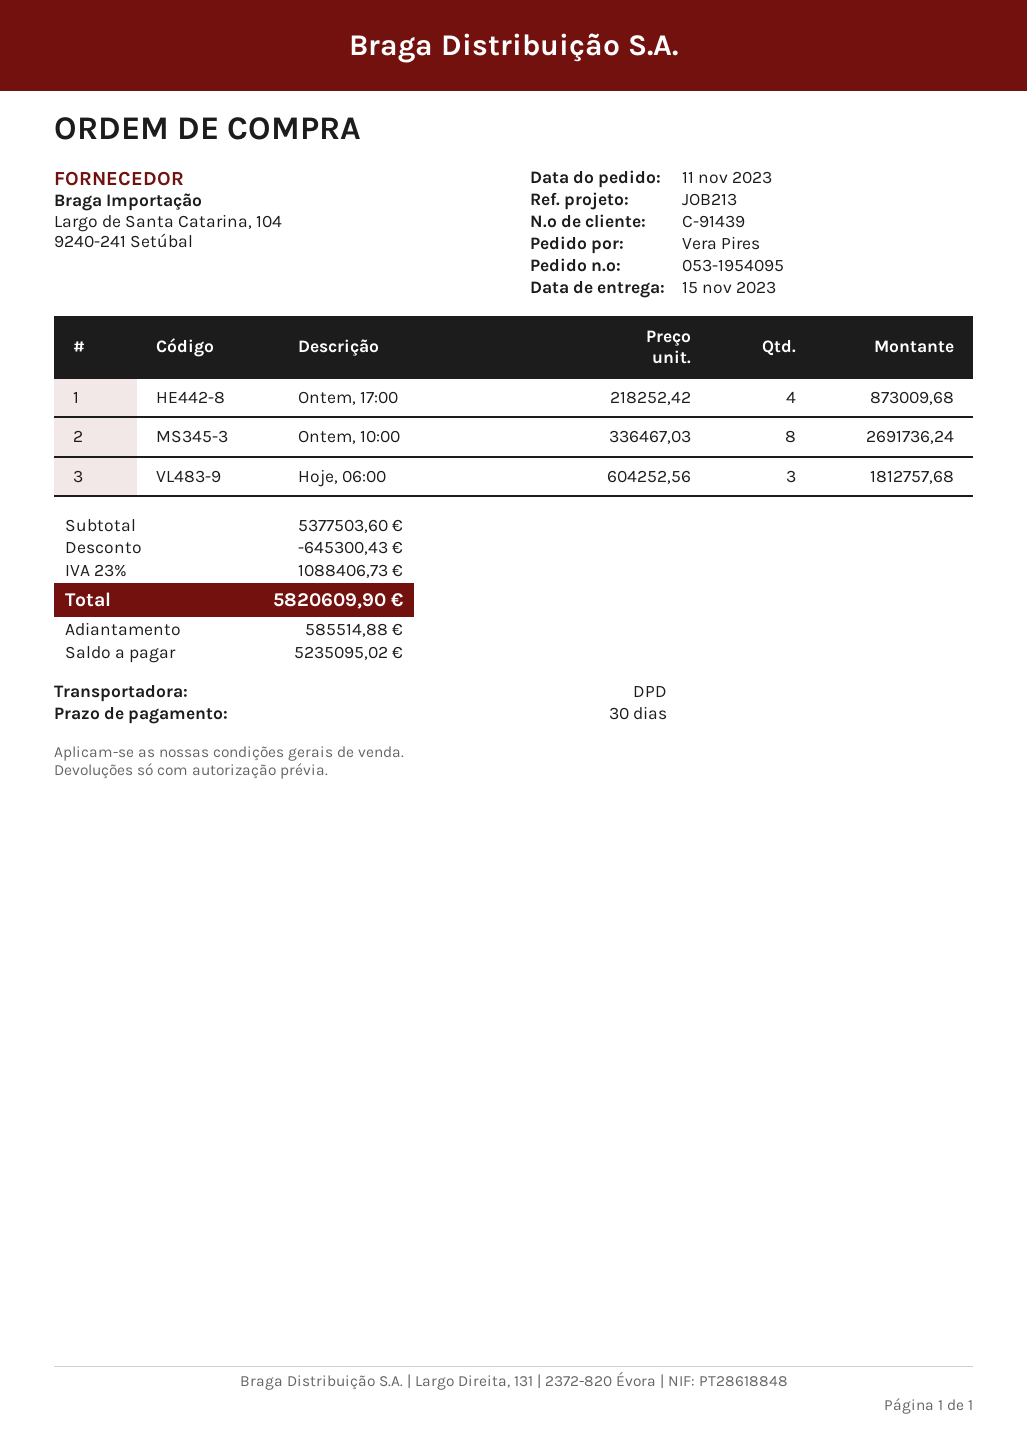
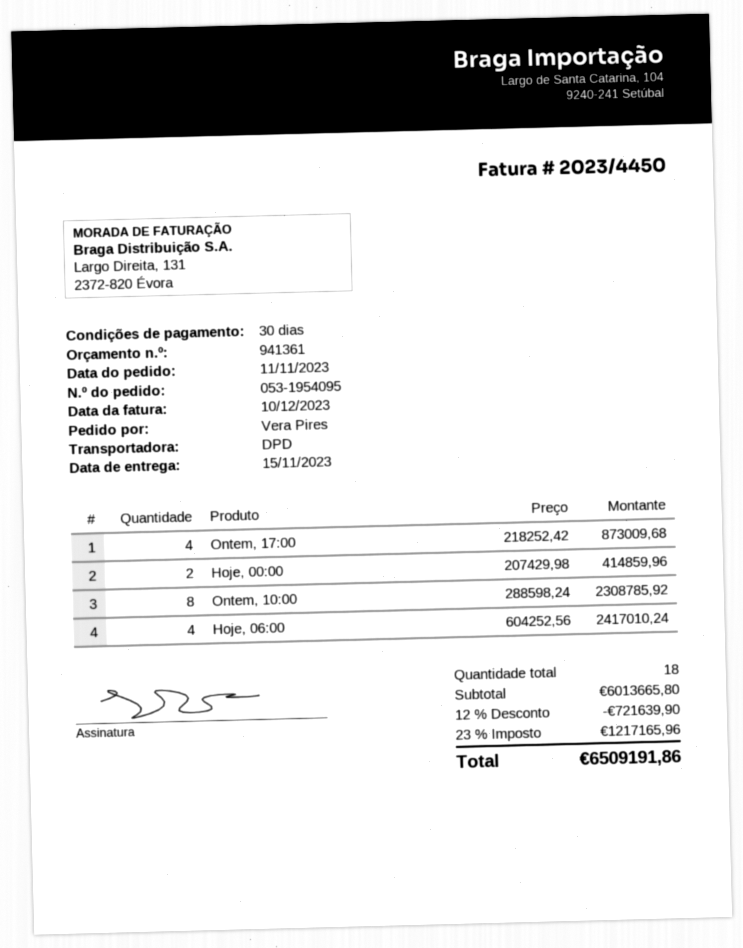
Ontem, 10:00: 8 x 336467.03 = 2691736.24 -> 8 x 288598.24 = 2308785.92
Hoje, 06:00: 3 x 604252.56 = 1812757.68 -> 4 x 604252.56 = 2417010.24
Hoje, 00:00: none -> 2 x 207429.98 = 414859.96
subtotal: 5377503.60 -> 6013665.80
discount: 645300.43 -> 721639.90
tax: 23% = 1088406.73 -> 23% = 1217165.96
total: 5820609.90 -> 6509191.86

